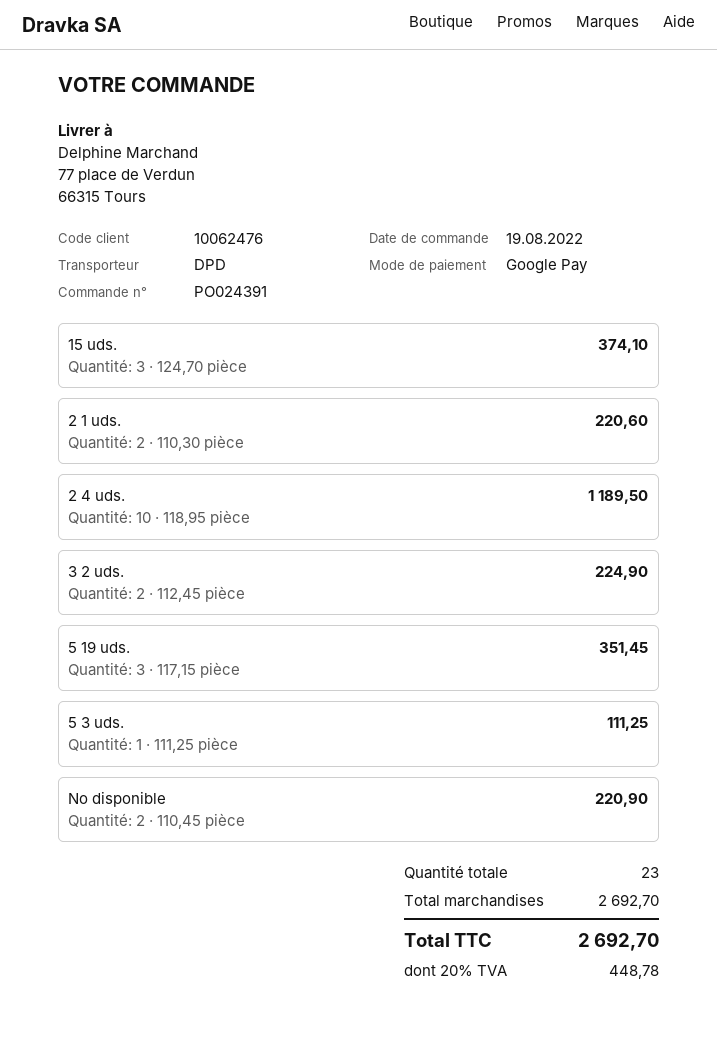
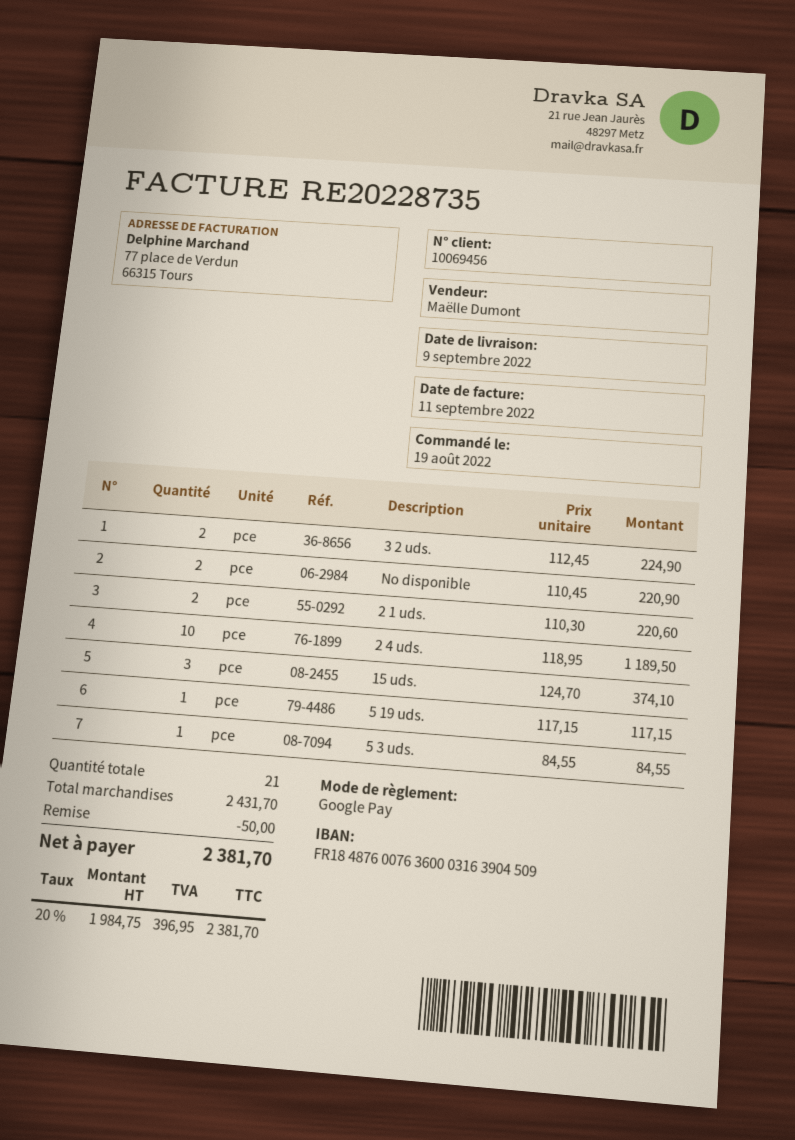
customer number: 10062476 -> 10069456
5 19 uds.: 3 x 117.15 = 351.45 -> 1 x 117.15 = 117.15
5 3 uds.: 1 x 111.25 = 111.25 -> 1 x 84.55 = 84.55
total quantity: 23 -> 21
subtotal: 2692.70 -> 2431.70
discount: none -> 50.00
tax: 20% = 448.78 -> 20% = 396.95
total: 2692.70 -> 2381.70

